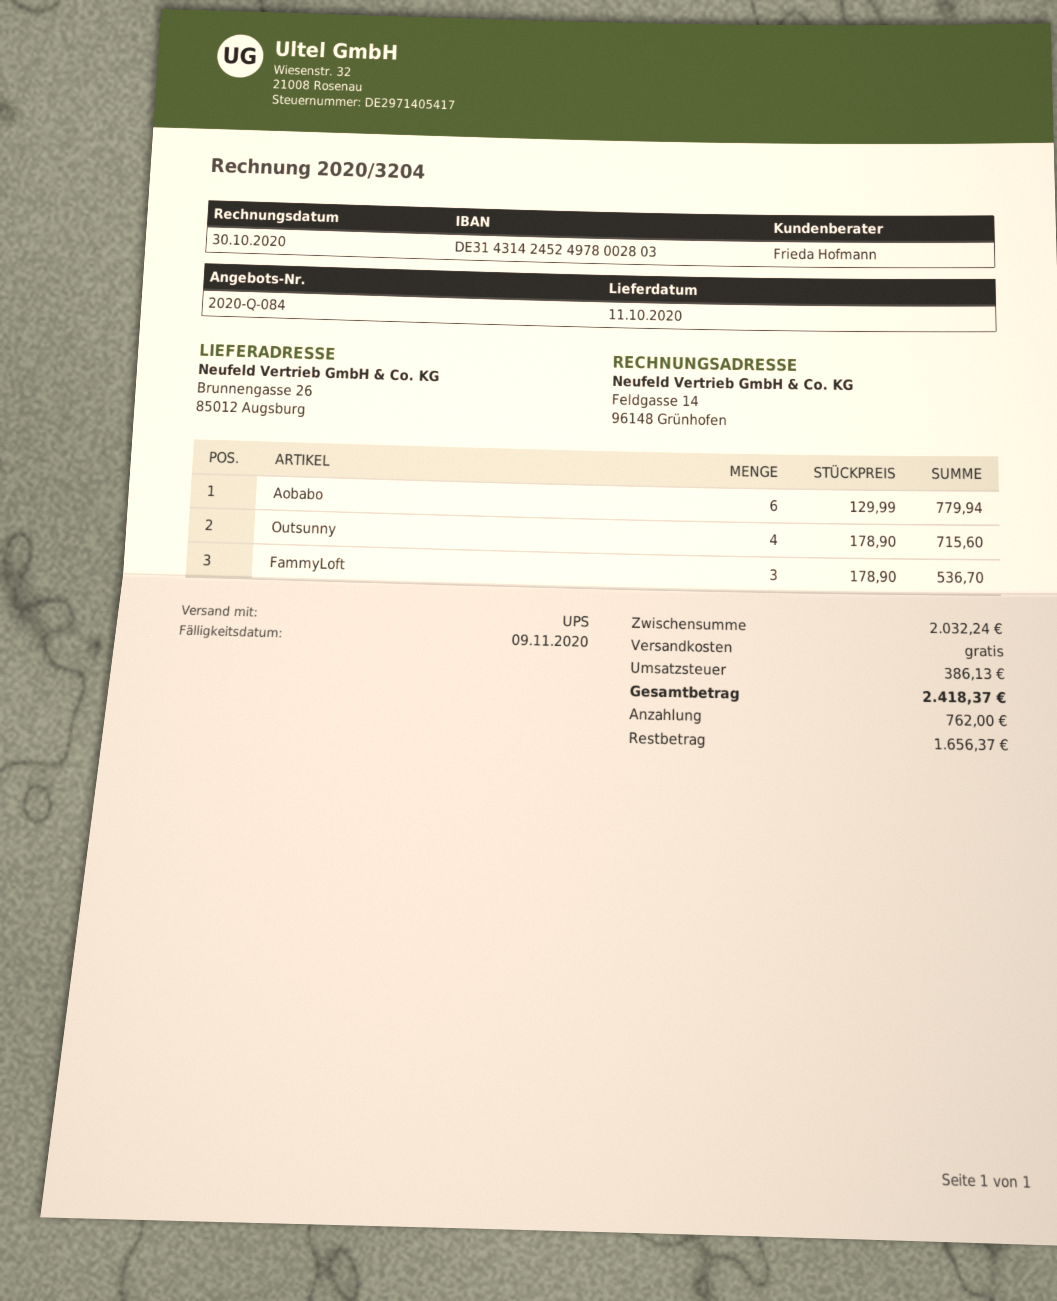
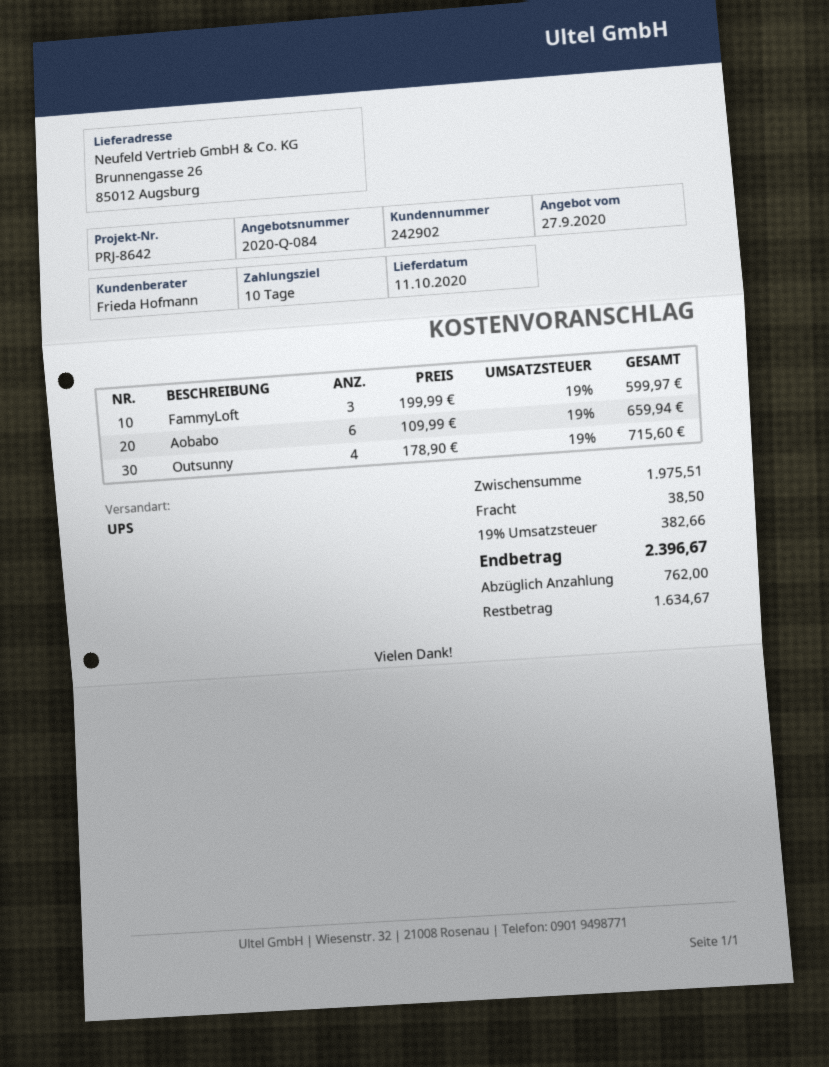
Aobabo: 6 x 129.99 = 779.94 -> 6 x 109.99 = 659.94
FammyLoft: 3 x 178.90 = 536.70 -> 3 x 199.99 = 599.97
subtotal: 2032.24 -> 1975.51
shipping: 0.00 -> 38.50
tax: 386.13 -> 382.66
total: 2418.37 -> 2396.67
balance: 1656.37 -> 1634.67

